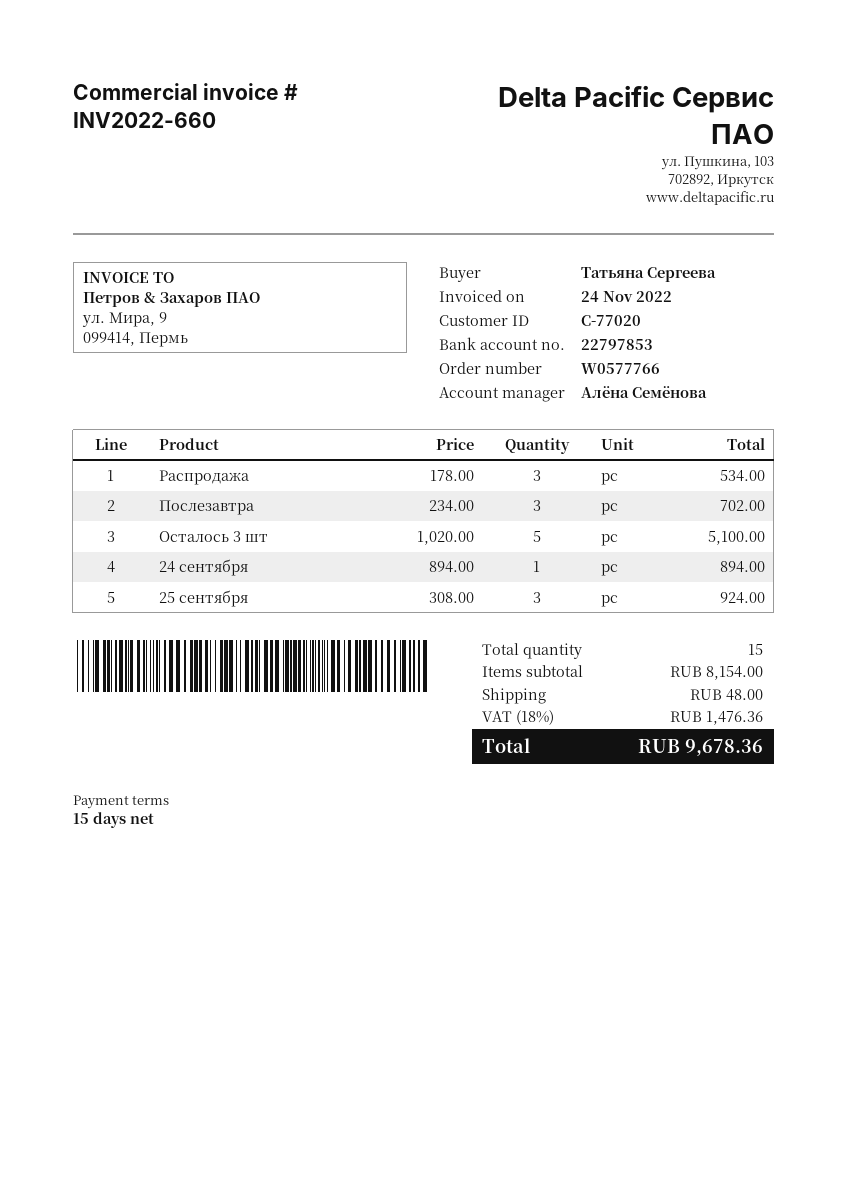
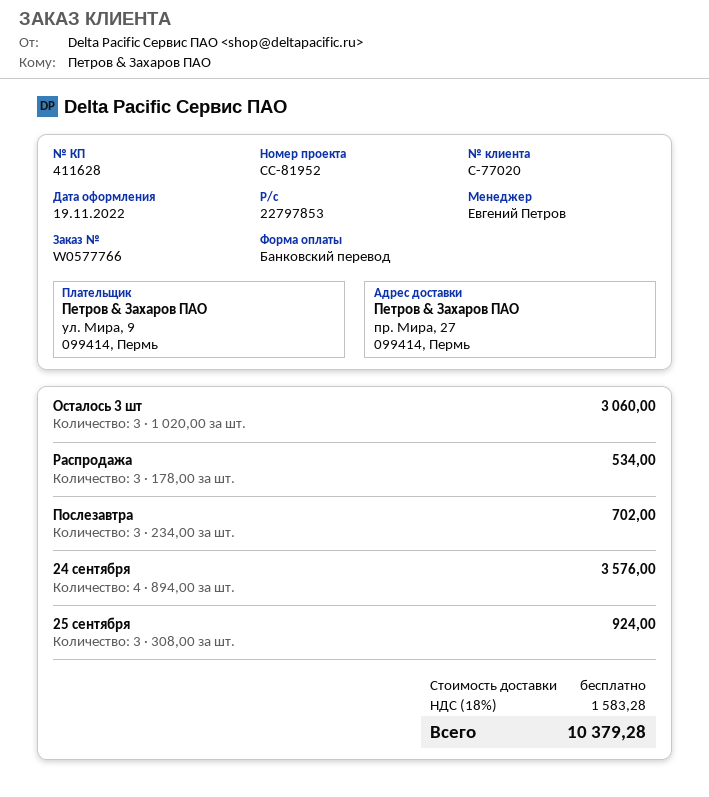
sales rep: Алёна Семёнова -> Евгений Петров
Осталось 3 шт: 5 x 1020.00 = 5100.00 -> 3 x 1020.00 = 3060.00
24 сентября: 1 x 894.00 = 894.00 -> 4 x 894.00 = 3576.00
shipping: 48.00 -> 0.00
tax: 18% = 1476.36 -> 18% = 1583.28
total: 9678.36 -> 10379.28

